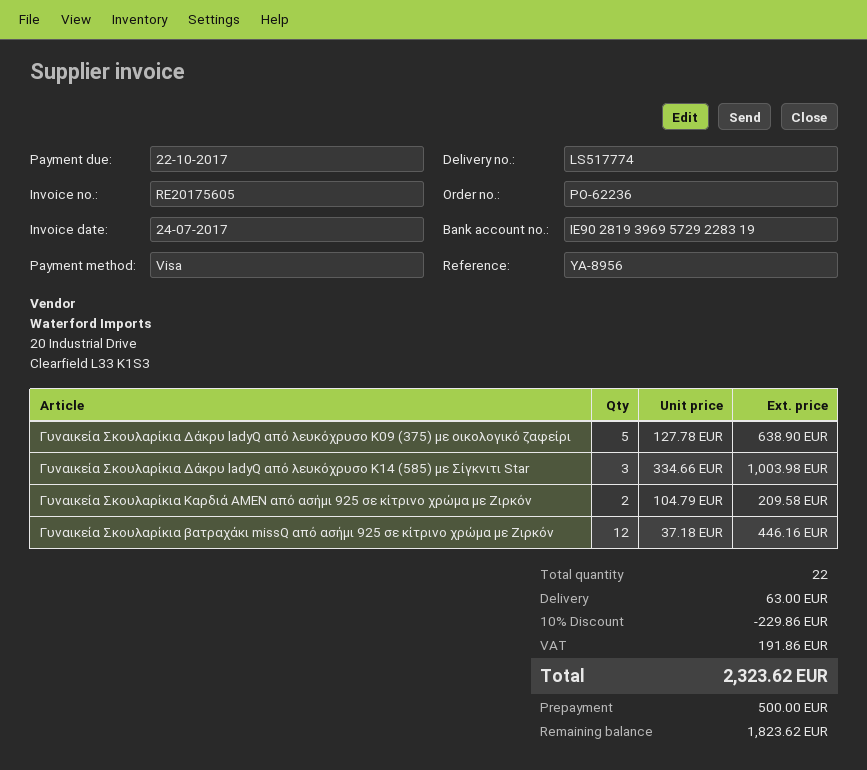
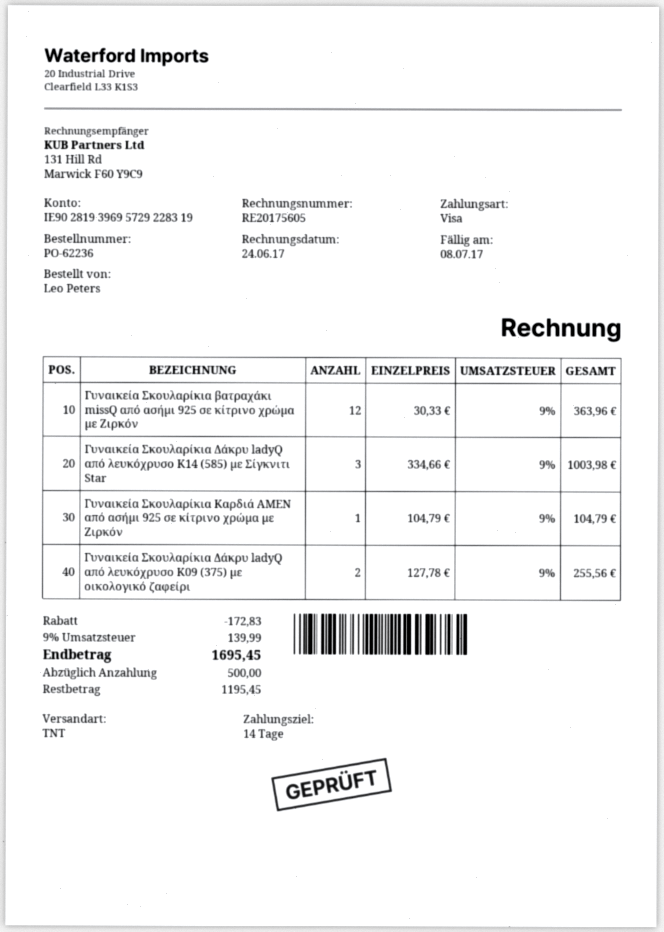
invoice date: 2017-07-24 -> 2017-06-24
due date: 2017-10-22 -> 2017-07-08
Γυναικεία Σκουλαρίκια Δάκρυ ladyQ από λευκόχρυσο Κ09 (375) με οικολογικό ζαφείρι: 5 x 127.78 = 638.90 -> 2 x 127.78 = 255.56
Γυναικεία Σκουλαρίκια Καρδιά AMEN από ασήμι 925 σε κίτρινο χρώμα με Ζιρκόν: 2 x 104.79 = 209.58 -> 1 x 104.79 = 104.79
Γυναικεία Σκουλαρίκια βατραχάκι missQ από ασήμι 925 σε κίτρινο χρώμα με Ζιρκόν: 12 x 37.18 = 446.16 -> 12 x 30.33 = 363.96
discount: 229.86 -> 172.83
shipping: 63.00 -> none
tax: 191.86 -> 139.99
total: 2323.62 -> 1695.45
balance: 1823.62 -> 1195.45

